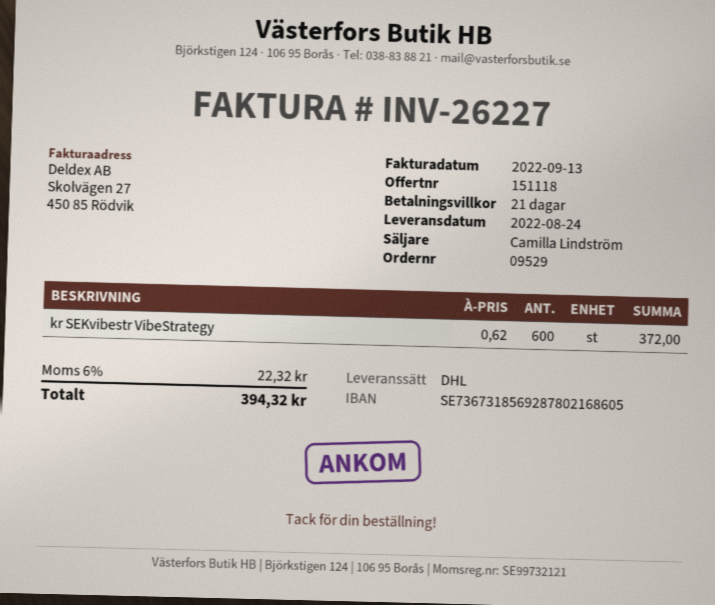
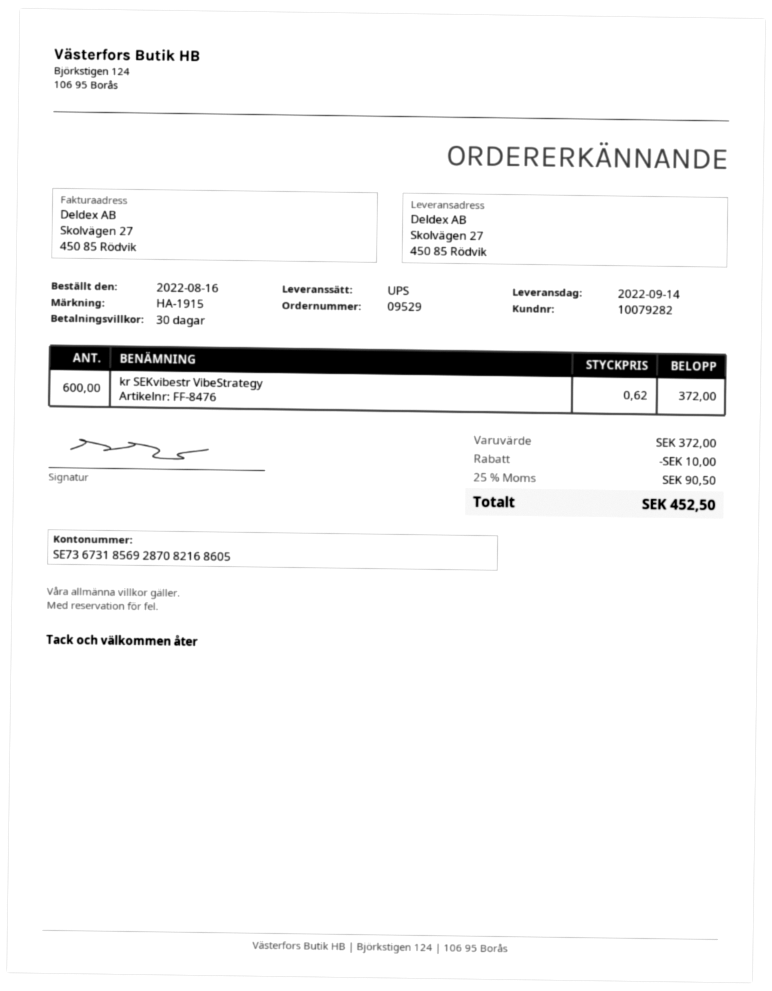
delivery date: 2022-08-24 -> 2022-09-14
payment terms: 21 days -> 30 days
bank account: SE7367318569287802168605 -> SE7367318569287082168605
shipping method: DHL -> UPS
discount: none -> 10.00
tax: 6% = 22.32 -> 25% = 90.50
total: 394.32 -> 452.50

